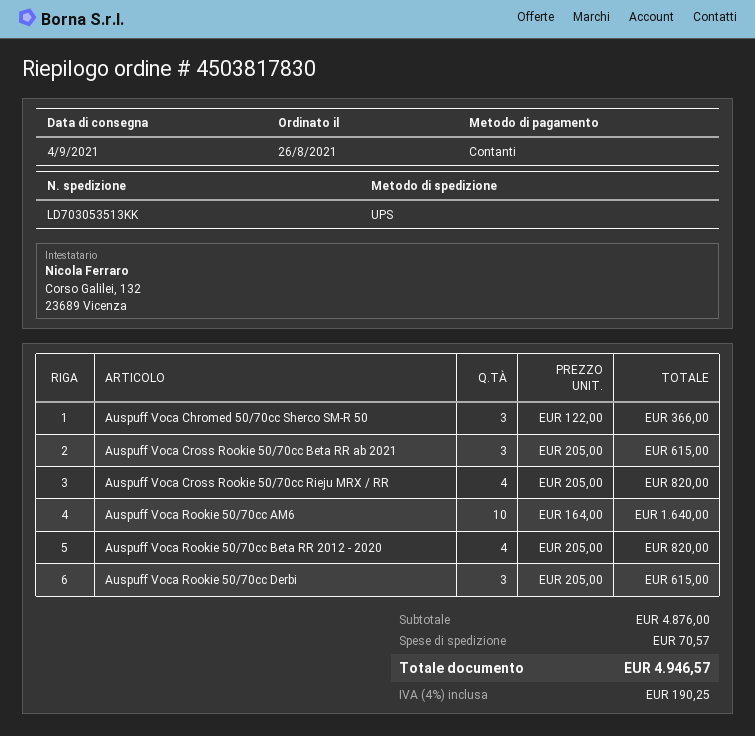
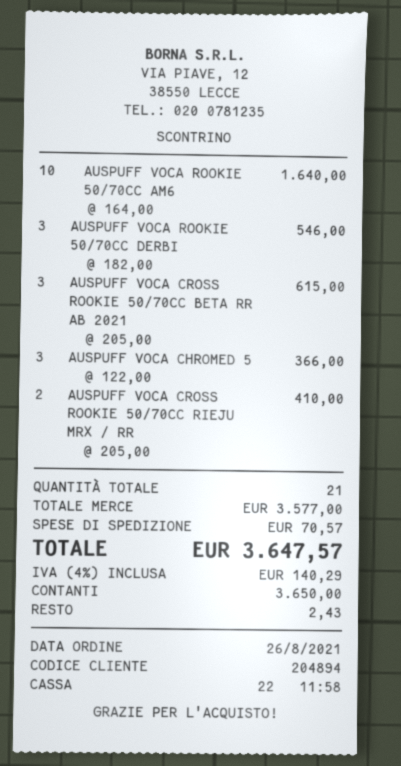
Auspuff Voca Cross Rookie 50/70cc Rieju MRX / RR: 4 x 205.00 = 820.00 -> 2 x 205.00 = 410.00
Auspuff Voca Rookie 50/70cc Beta RR 2012 - 2020: 4 x 205.00 = 820.00 -> none
Auspuff Voca Rookie 50/70cc Derbi: 3 x 205.00 = 615.00 -> 3 x 182.00 = 546.00
subtotal: 4876.00 -> 3577.00
tax: 4% = 190.25 -> 4% = 140.29
total: 4946.57 -> 3647.57

